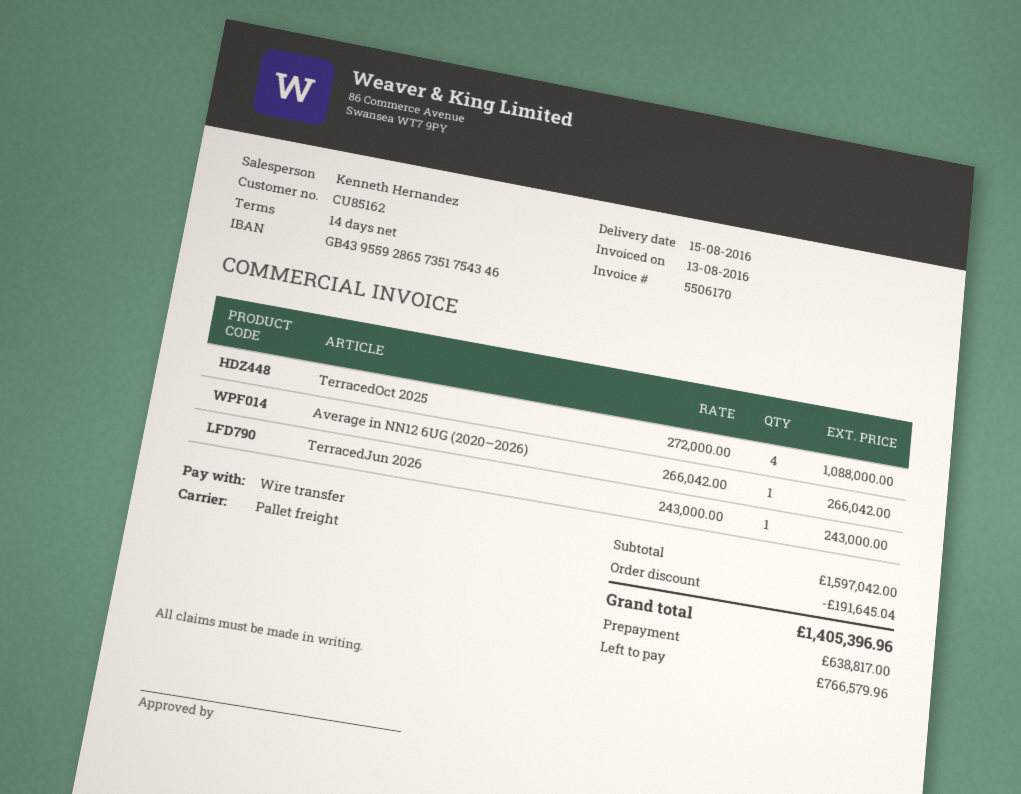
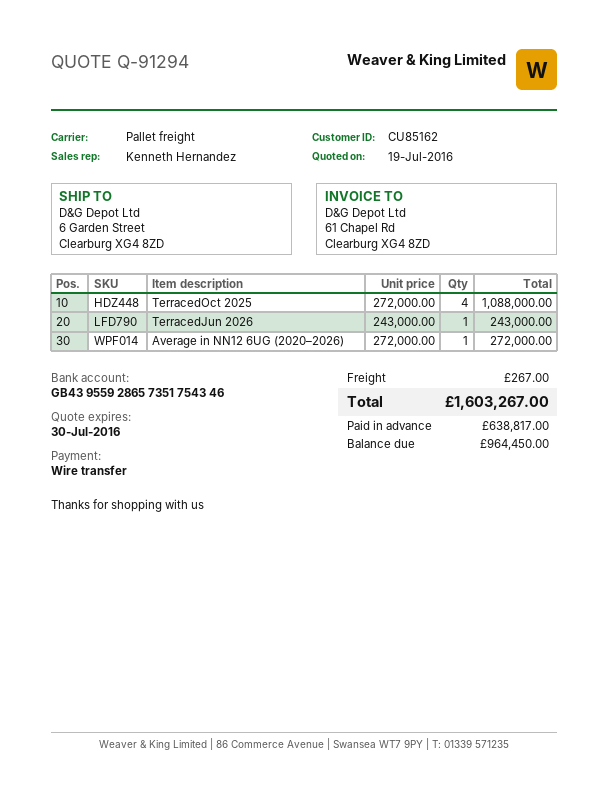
Average in NN12 6UG (2020–2026): 1 x 266042.00 = 266042.00 -> 1 x 272000.00 = 272000.00
discount: 191645.04 -> none
shipping: none -> 267.00
total: 1405396.96 -> 1603267.00
balance: 766579.96 -> 964450.00

